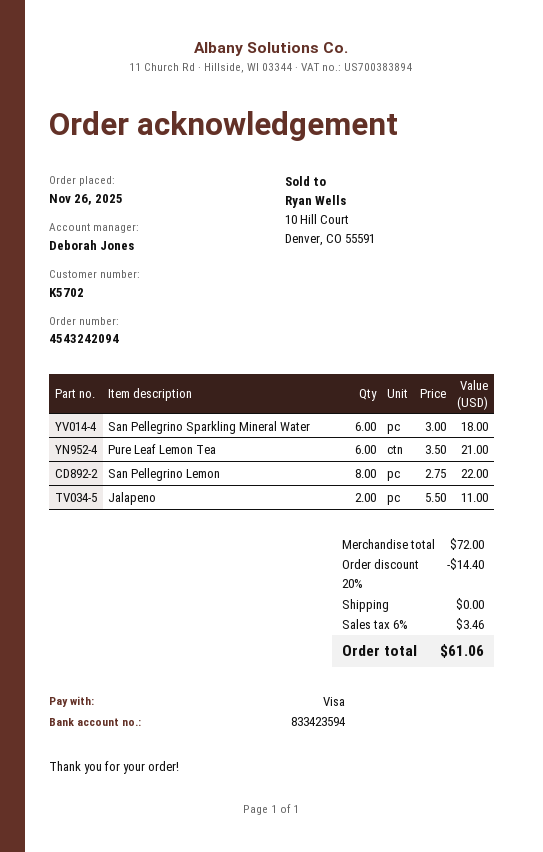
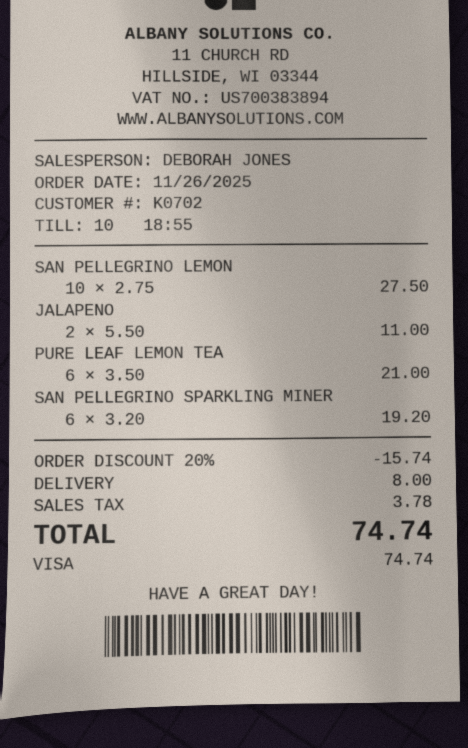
customer number: K5702 -> K0702
San Pellegrino Sparkling Mineral Water: 6 x 3.00 = 18.00 -> 6 x 3.20 = 19.20
San Pellegrino Lemon: 8 x 2.75 = 22.00 -> 10 x 2.75 = 27.50
discount: 20% = 14.40 -> 20% = 15.74
shipping: 0.00 -> 8.00
tax: 3.46 -> 3.78
total: 61.06 -> 74.74

